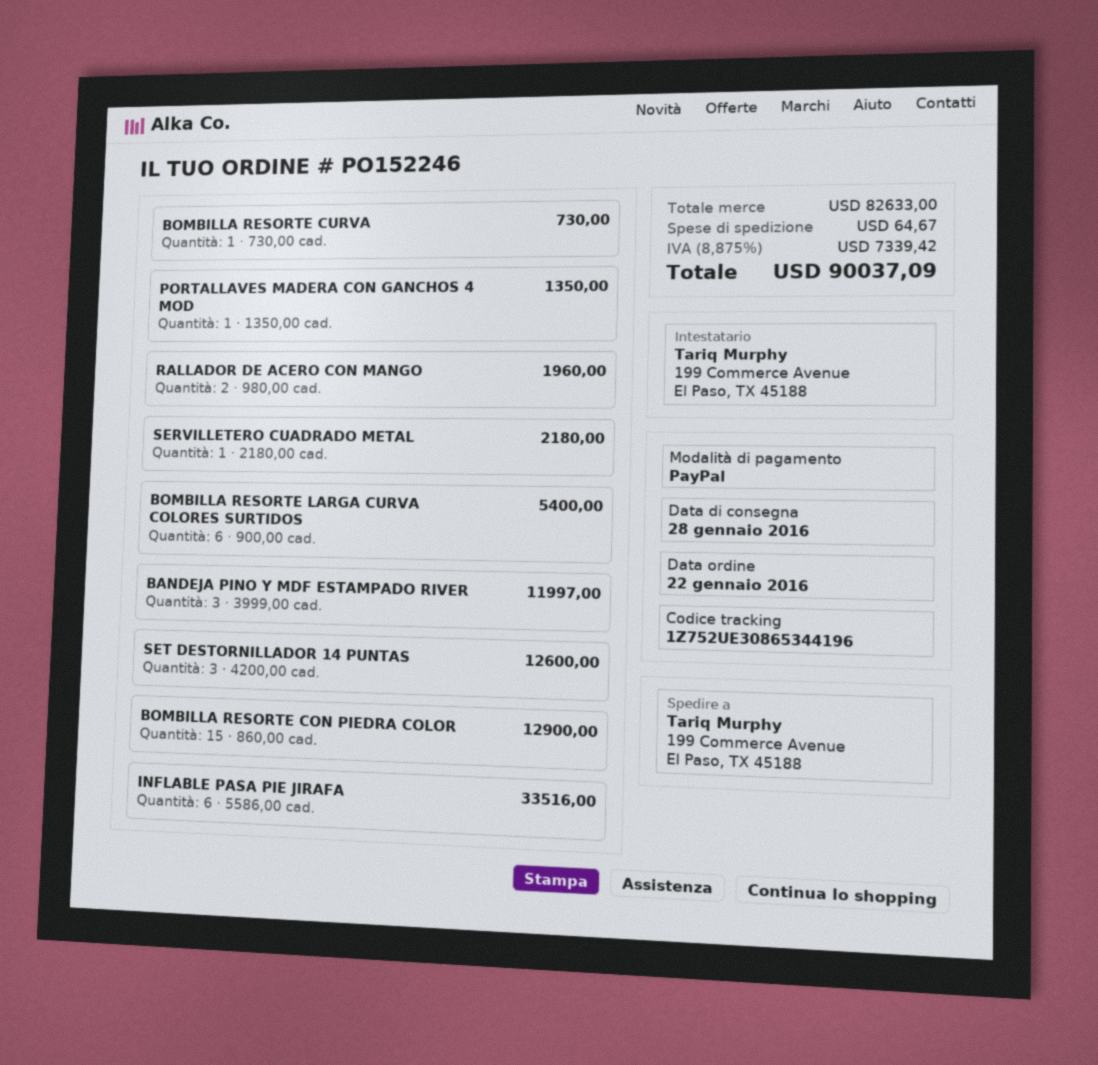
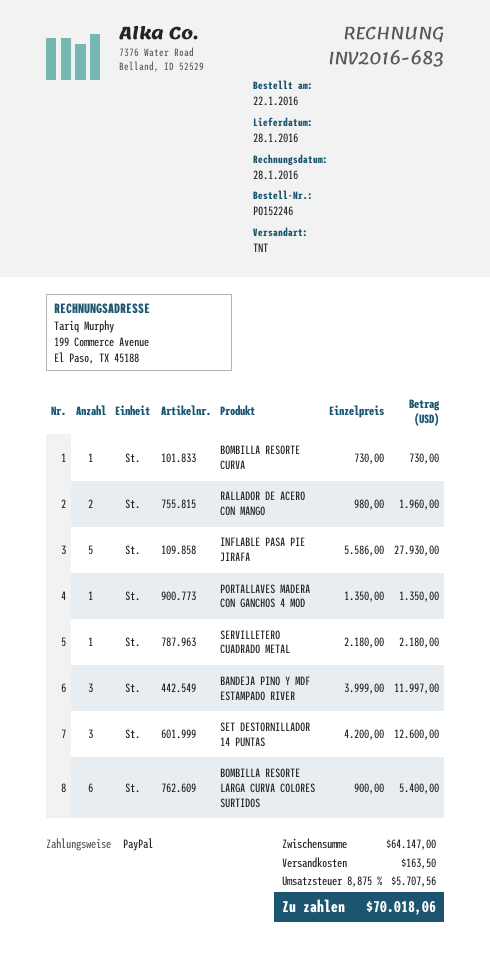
BOMBILLA RESORTE CON PIEDRA COLOR: 15 x 860.00 = 12900.00 -> none
INFLABLE PASA PIE JIRAFA: 6 x 5586.00 = 33516.00 -> 5 x 5586.00 = 27930.00
subtotal: 82633.00 -> 64147.00
shipping: 64.67 -> 163.50
tax: 8.875% = 7339.42 -> 8.875% = 5707.56
total: 90037.09 -> 70018.06

